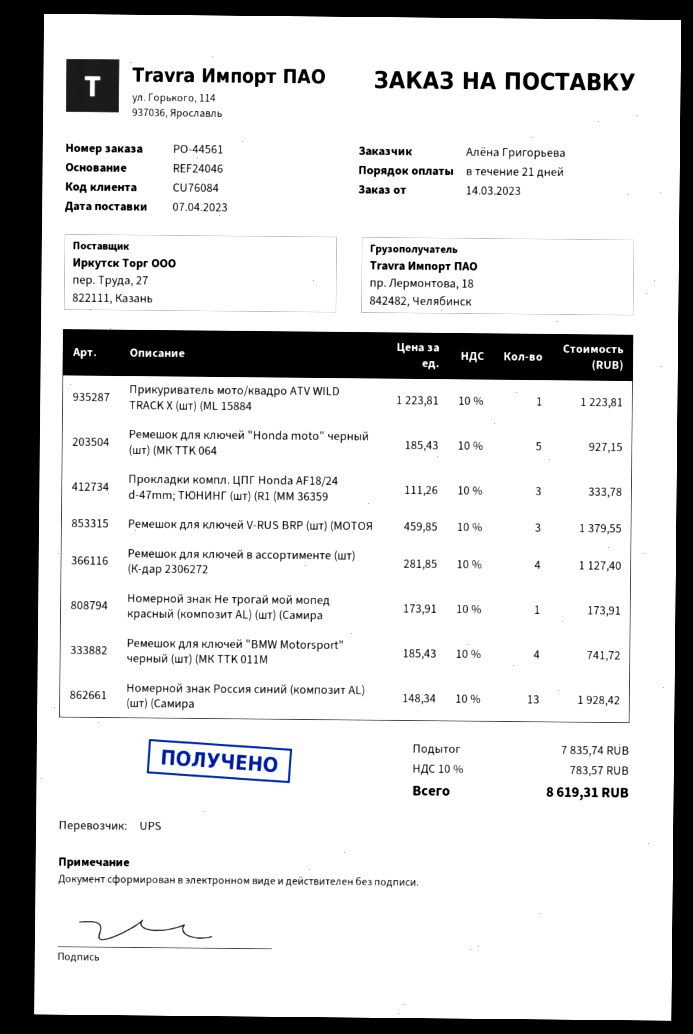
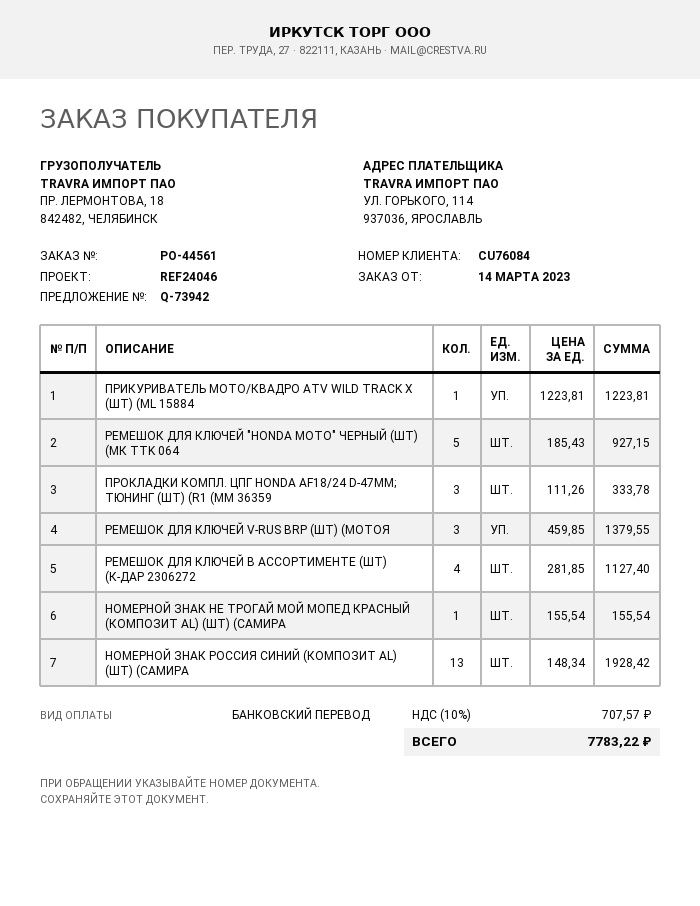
Номерной знак Не трогай мой мопед красный (композит AL) (шт) (Самира: 1 x 173.91 = 173.91 -> 1 x 155.54 = 155.54
Ремешок для ключей "BMW Motorsport" черный (шт) (МК TTK 011M: 4 x 185.43 = 741.72 -> none
tax: 10% = 783.57 -> 10% = 707.57
total: 8619.31 -> 7783.22

